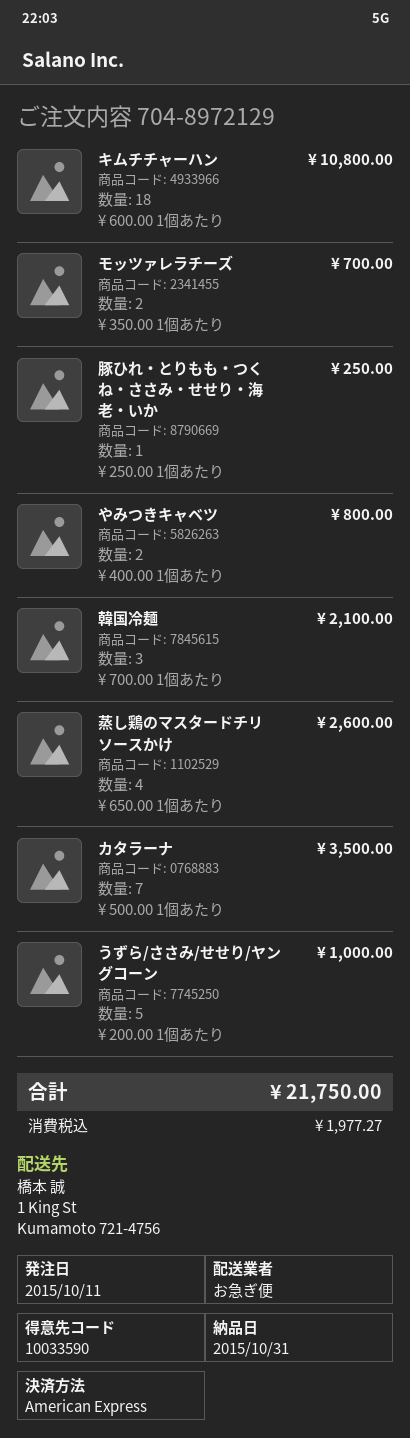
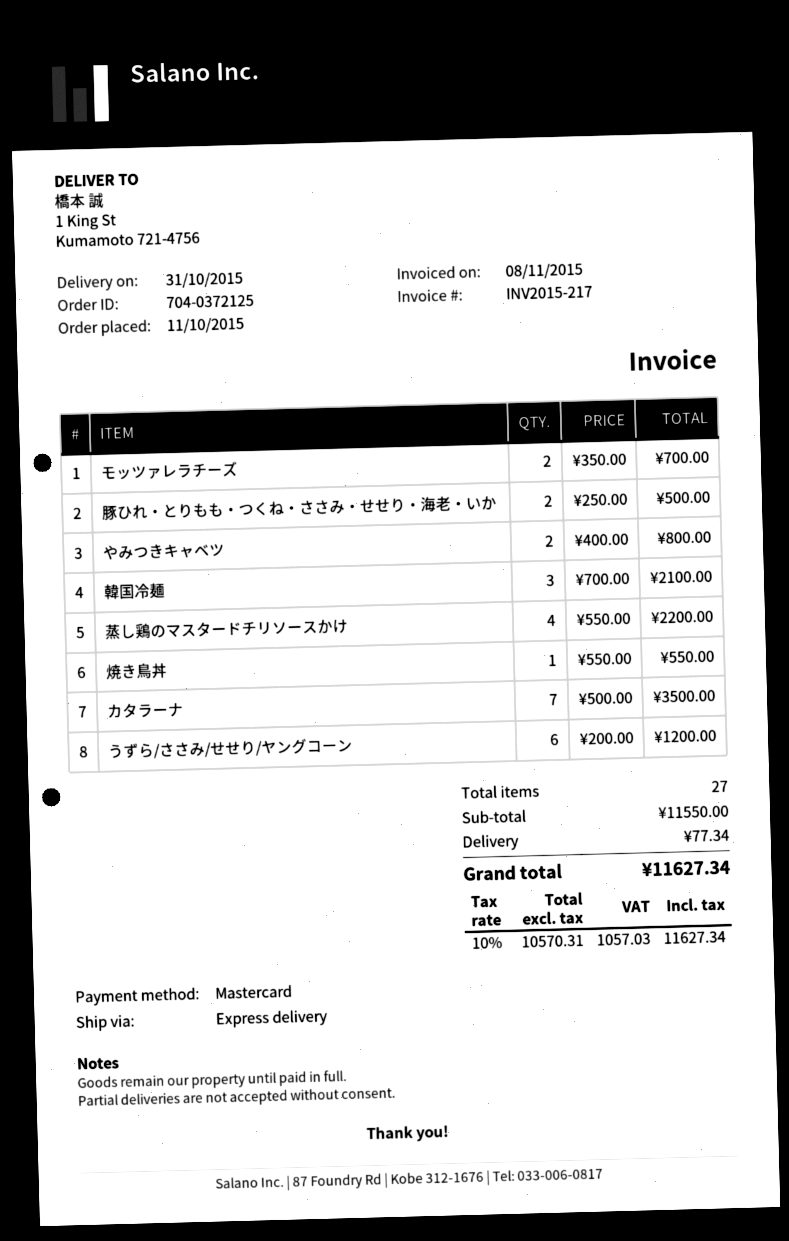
order number: 704-8972129 -> 704-0372125
payment method: American Express -> Mastercard
キムチチャーハン: 18 x 600.00 = 10800.00 -> none
豚ひれ・とりもも・つくね・ささみ・せせり・海老・いか: 1 x 250.00 = 250.00 -> 2 x 250.00 = 500.00
蒸し鶏のマスタードチリソースかけ: 4 x 650.00 = 2600.00 -> 4 x 550.00 = 2200.00
うずら/ささみ/せせり/ヤングコーン: 5 x 200.00 = 1000.00 -> 6 x 200.00 = 1200.00
焼き鳥丼: none -> 1 x 550.00 = 550.00
shipping: none -> 77.34
tax: 1977.27 -> 1057.03
total: 21750.00 -> 11627.34

